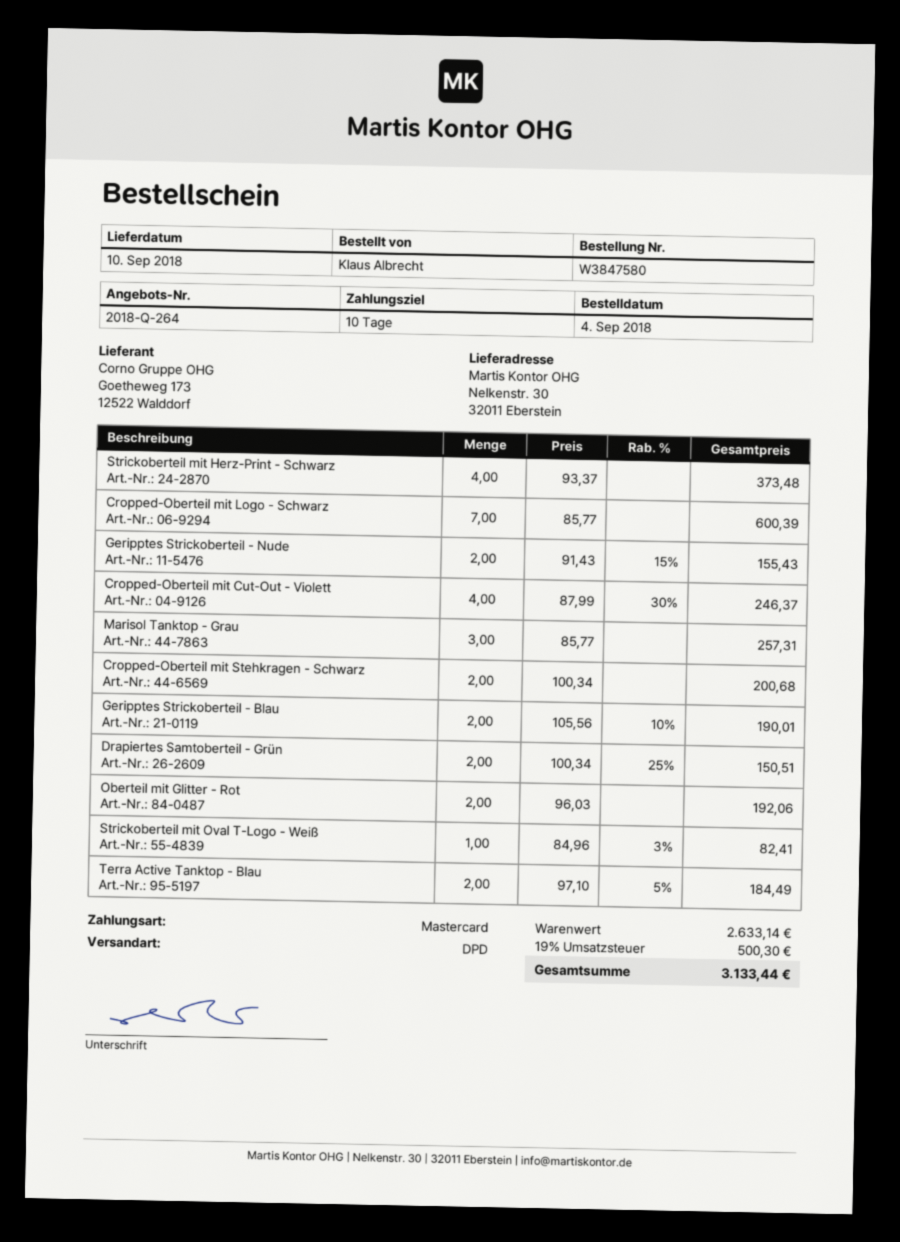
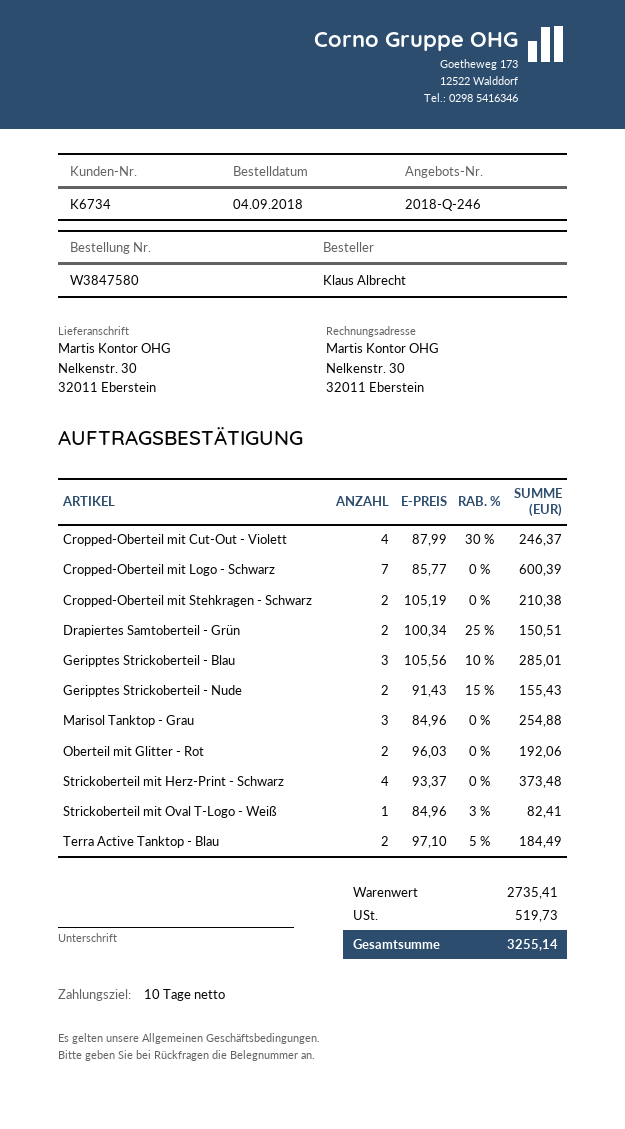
quote number: 2018-Q-264 -> 2018-Q-246
Marisol Tanktop - Grau: 3 x 85.77 = 257.31 -> 3 x 84.96 = 254.88
Cropped-Oberteil mit Stehkragen - Schwarz: 2 x 100.34 = 200.68 -> 2 x 105.19 = 210.38
Geripptes Strickoberteil - Blau: 2 x 105.56 - 10% = 190.01 -> 3 x 105.56 - 10% = 285.01
subtotal: 2633.14 -> 2735.41
tax: 500.30 -> 519.73
total: 3133.44 -> 3255.14

